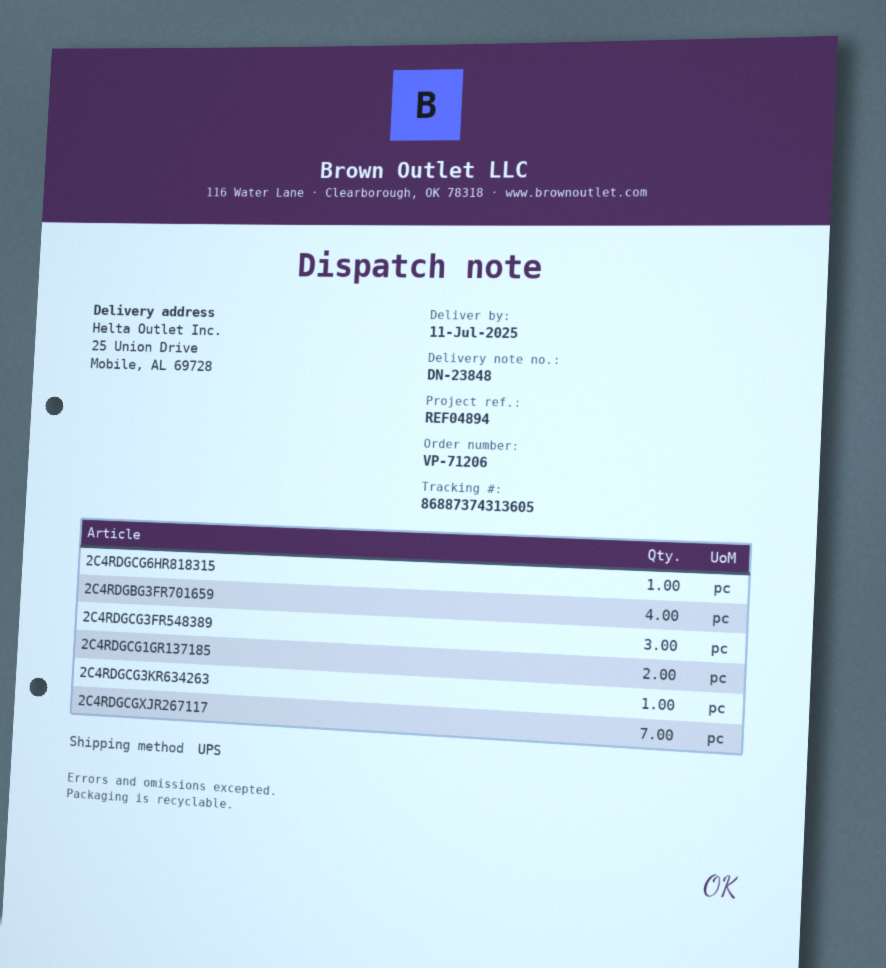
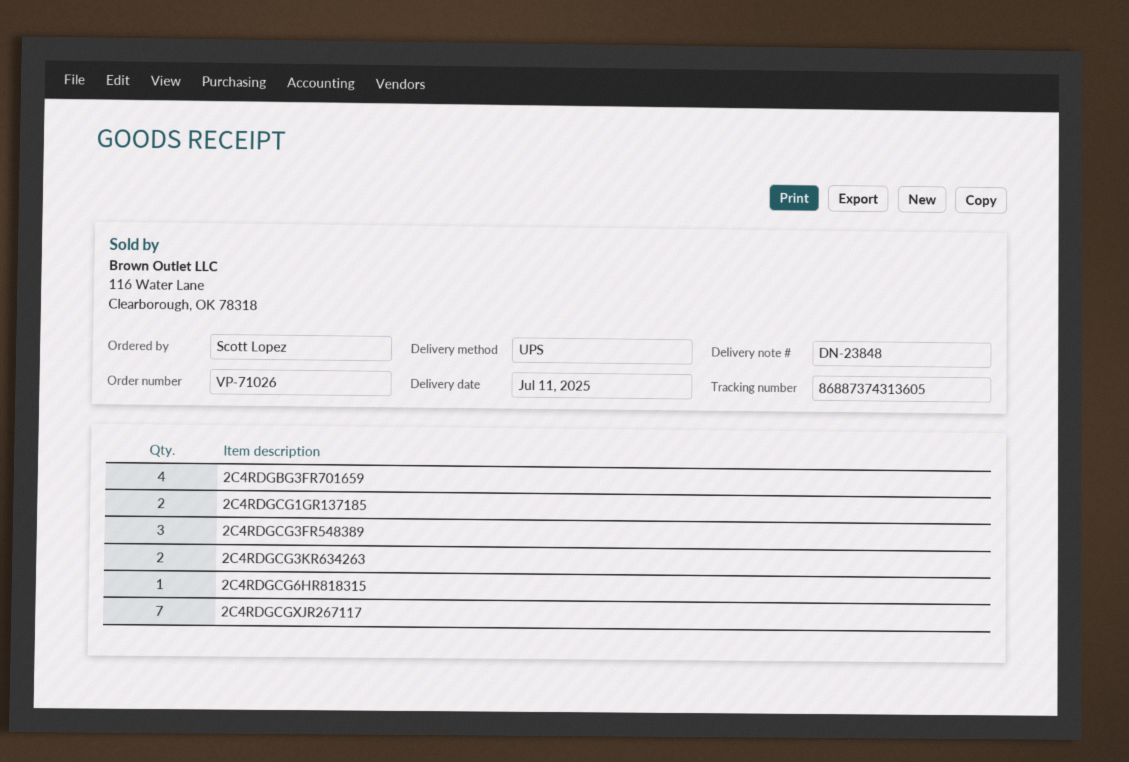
order number: VP-71206 -> VP-71026
2C4RDGCG3KR634263: 1 -> 2

